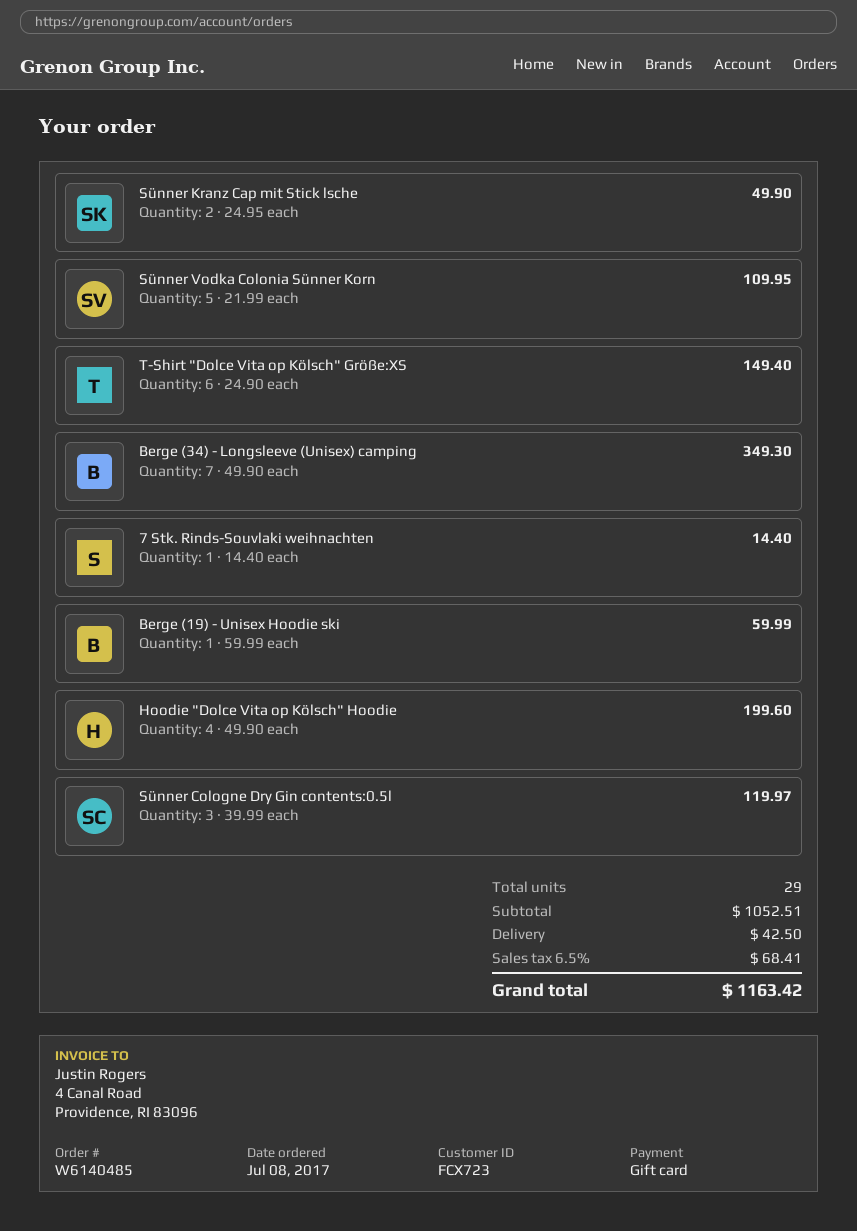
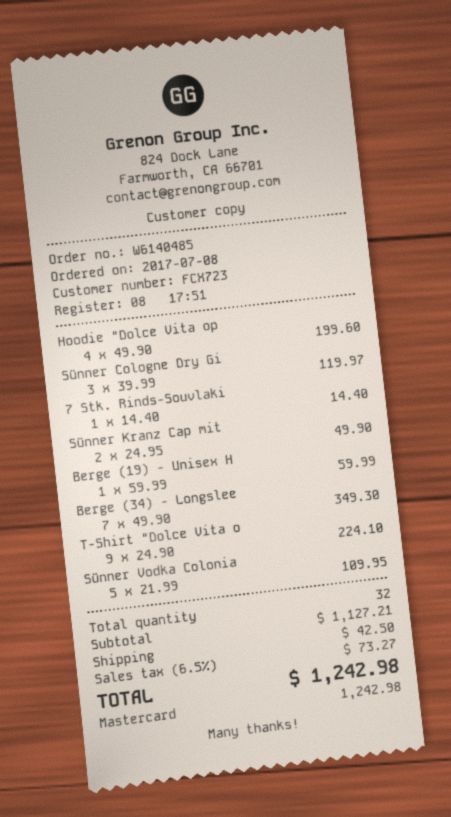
payment method: gift card -> Mastercard
T-Shirt "Dolce Vita op Kölsch" Größe:XS: 6 x 24.90 = 149.40 -> 9 x 24.90 = 224.10
total quantity: 29 -> 32
subtotal: 1052.51 -> 1127.21
tax: 6.5% = 68.41 -> 6.5% = 73.27
total: 1163.42 -> 1242.98

